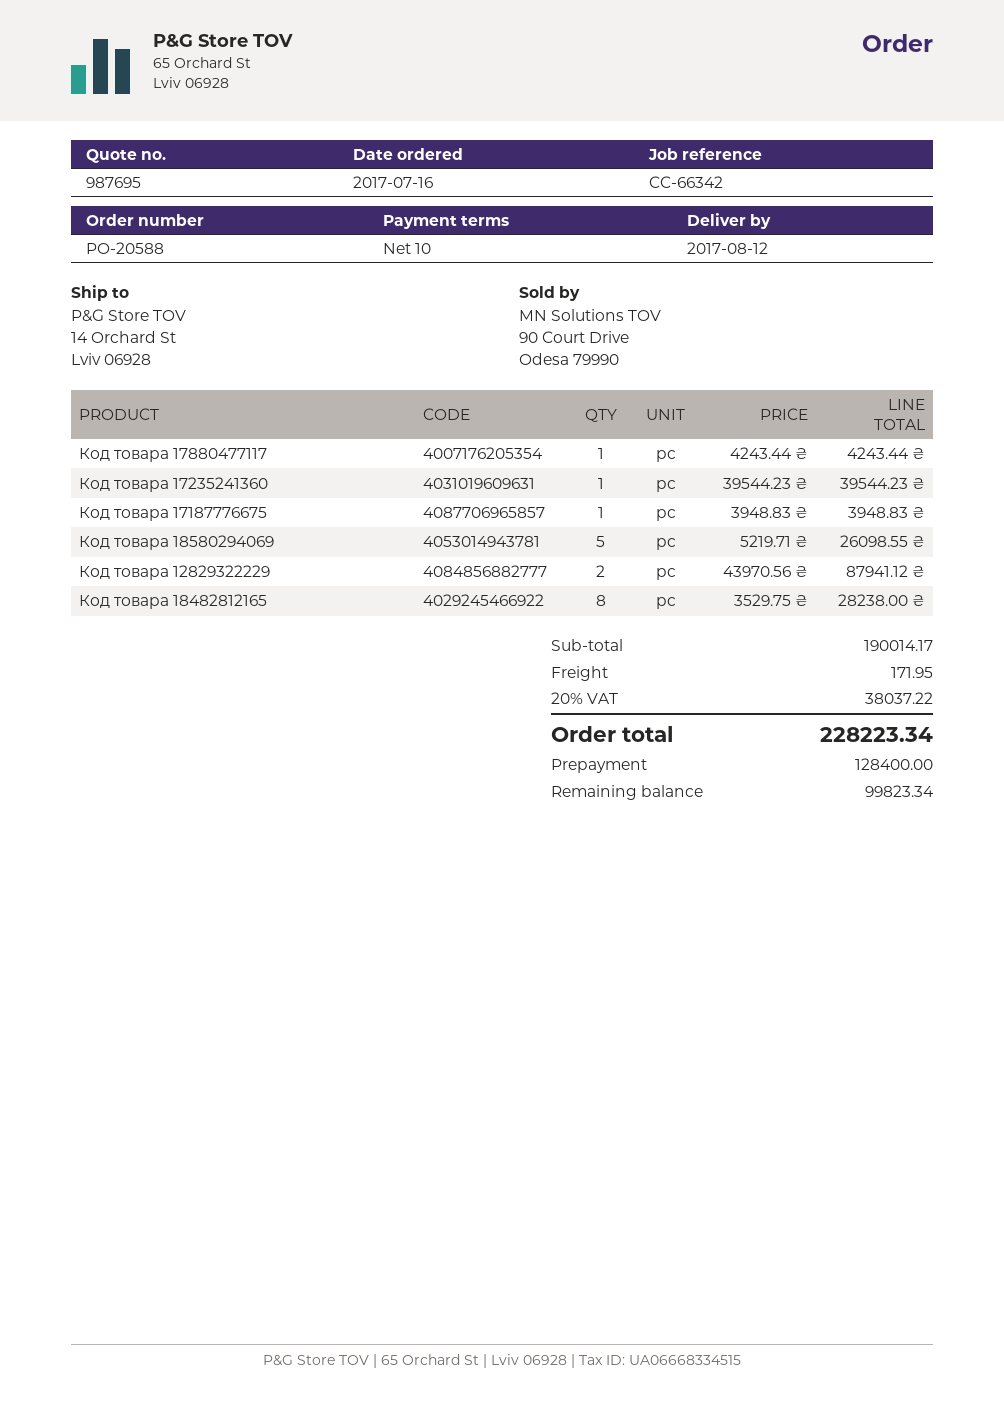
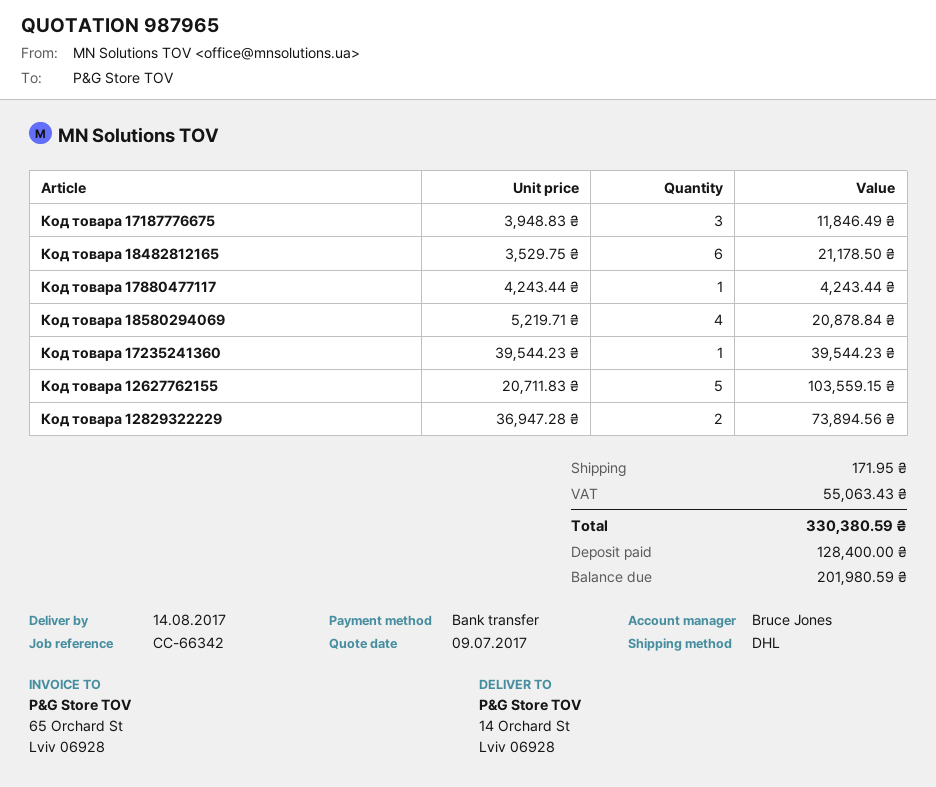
quote number: 987695 -> 987965
delivery date: 2017-08-12 -> 2017-08-14
Код товара 17187776675: 1 x 3948.83 = 3948.83 -> 3 x 3948.83 = 11846.49
Код товара 18580294069: 5 x 5219.71 = 26098.55 -> 4 x 5219.71 = 20878.84
Код товара 12829322229: 2 x 43970.56 = 87941.12 -> 2 x 36947.28 = 73894.56
Код товара 18482812165: 8 x 3529.75 = 28238.00 -> 6 x 3529.75 = 21178.50
Код товара 12627762155: none -> 5 x 20711.83 = 103559.15
tax: 38037.22 -> 55063.43
total: 228223.34 -> 330380.59
balance: 99823.34 -> 201980.59

